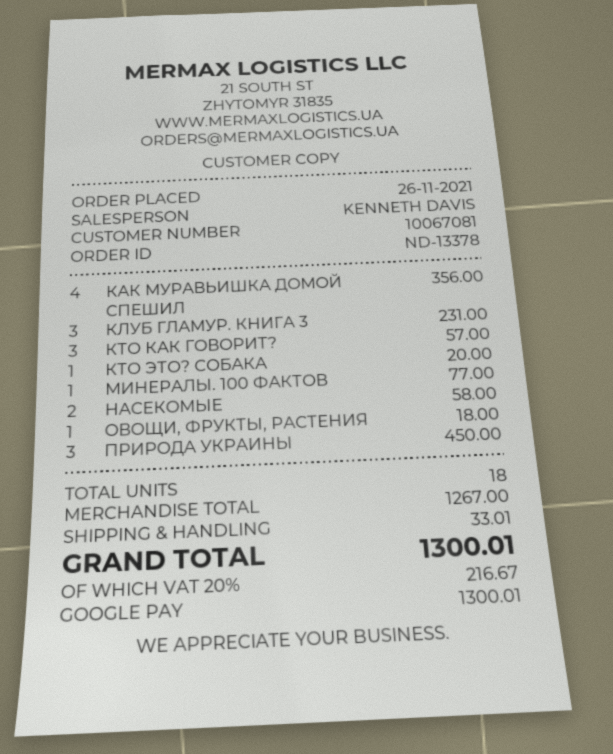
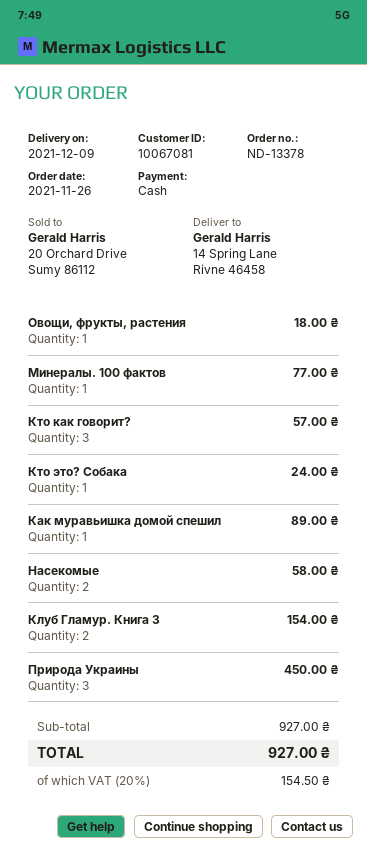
payment method: Google Pay -> cash
КАК МУРАВЬИШКА ДОМОЙ СПЕШИЛ: 4 for 356.00 -> 1 for 89.00
КЛУБ ГЛАМУР. КНИГА 3: 3 for 231.00 -> 2 for 154.00
КТО ЭТО? СОБАКА: 1 for 20.00 -> 1 for 24.00
subtotal: 1267.00 -> 927.00
shipping: 33.01 -> none
tax: 20% = 216.67 -> 20% = 154.50
total: 1300.01 -> 927.00

